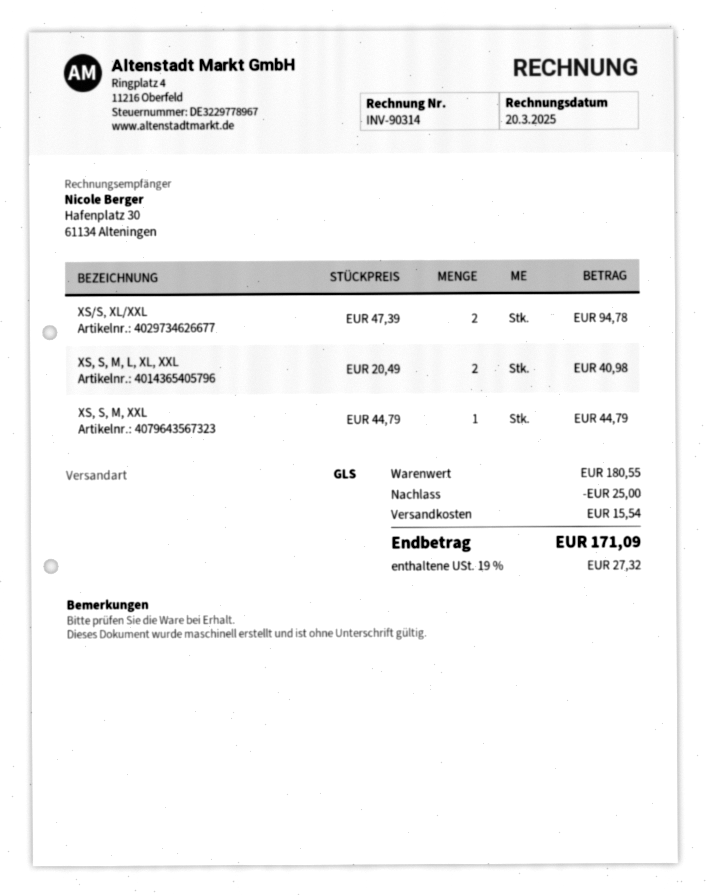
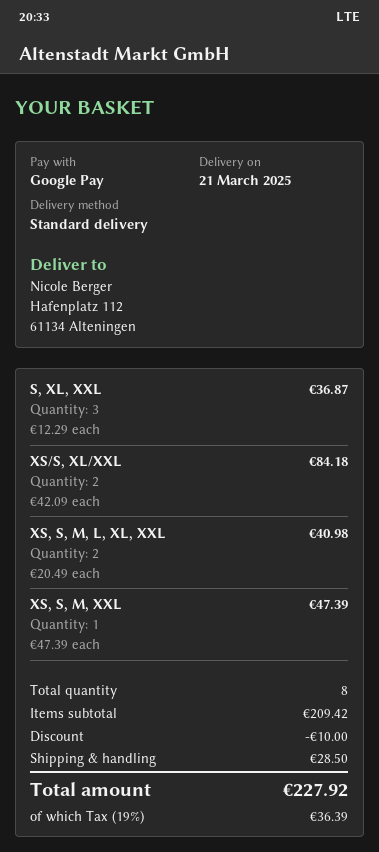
shipping method: GLS -> standard
XS/S, XL/XXL: 2 x 47.39 = 94.78 -> 2 x 42.09 = 84.18
XS, S, M, XXL: 1 x 44.79 = 44.79 -> 1 x 47.39 = 47.39
S, XL, XXL: none -> 3 x 12.29 = 36.87
subtotal: 180.55 -> 209.42
discount: 25.00 -> 10.00
shipping: 15.54 -> 28.50
tax: 19% = 27.32 -> 19% = 36.39
total: 171.09 -> 227.92

